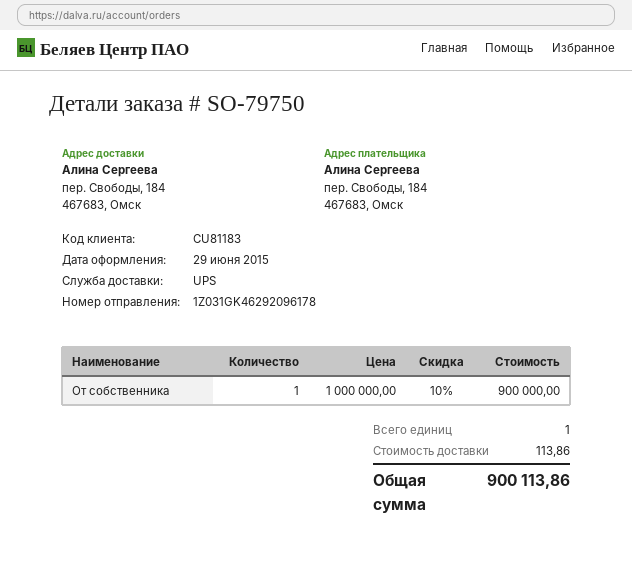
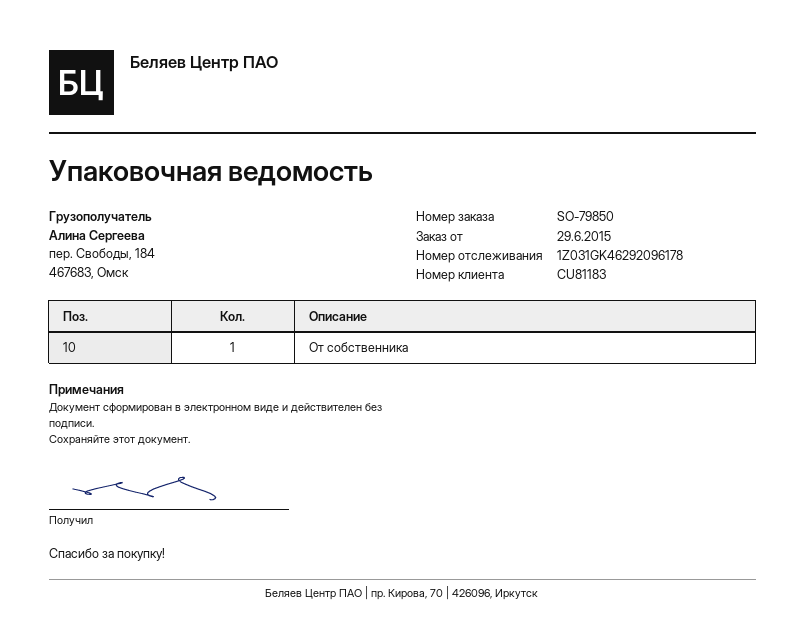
order number: SO-79750 -> SO-79850

